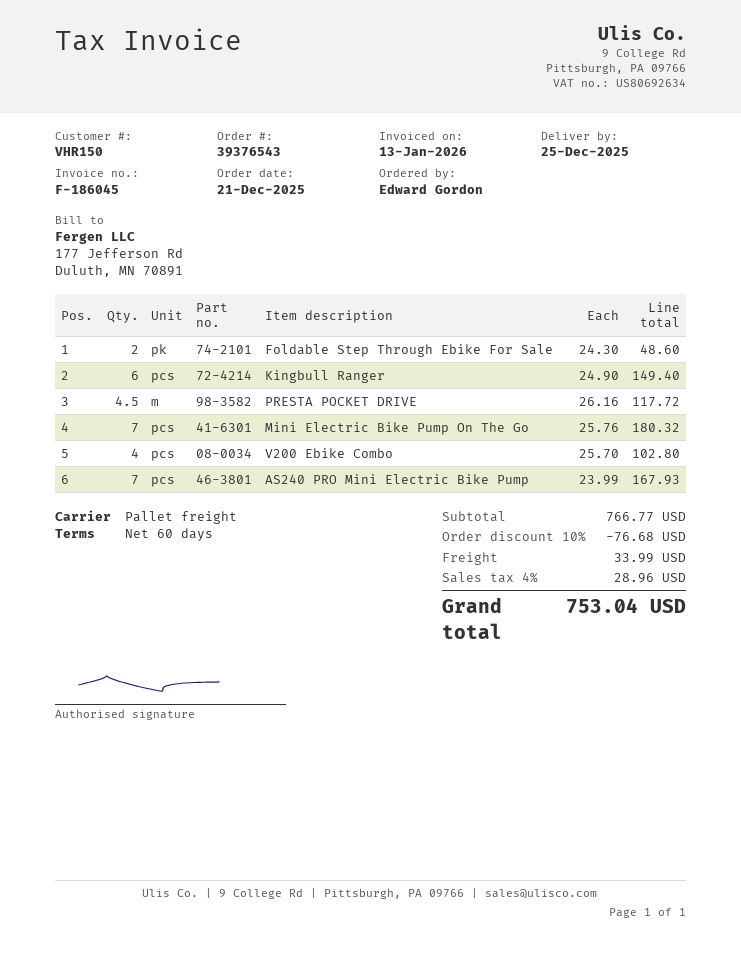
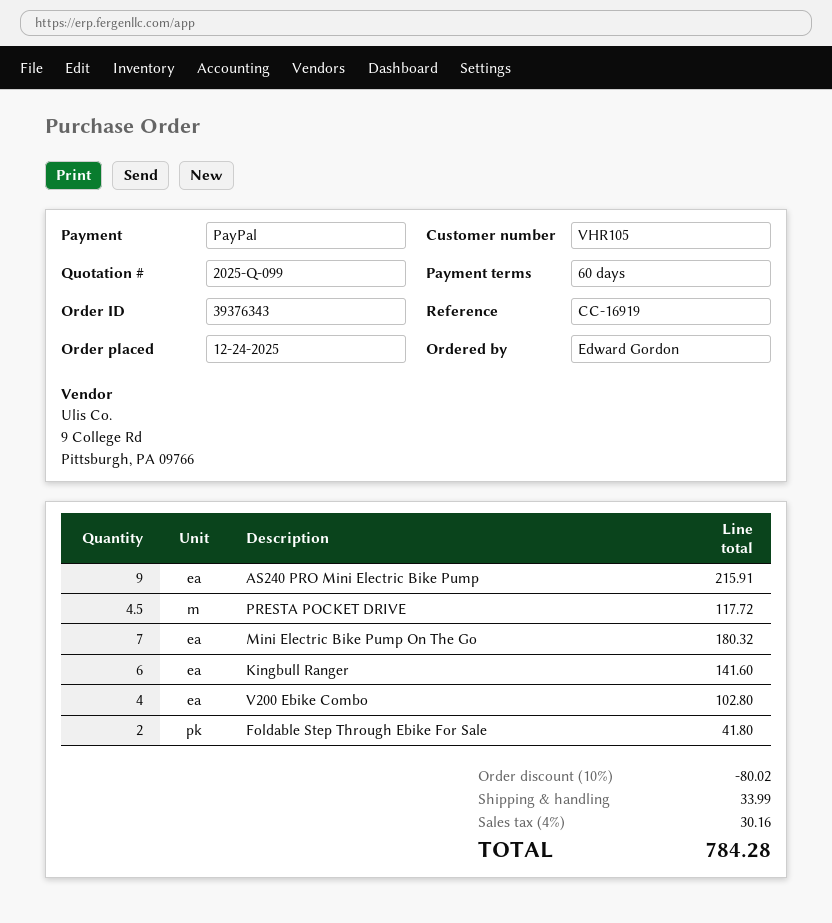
order number: 39376543 -> 39376343
order date: 2025-12-21 -> 2025-12-24
customer number: VHR150 -> VHR105
Foldable Step Through Ebike For Sale: 2 for 48.60 -> 2 for 41.80
Kingbull Ranger: 6 for 149.40 -> 6 for 141.60
AS240 PRO Mini Electric Bike Pump: 7 for 167.93 -> 9 for 215.91
discount: 10% = 76.68 -> 10% = 80.02
tax: 4% = 28.96 -> 4% = 30.16
total: 753.04 -> 784.28

